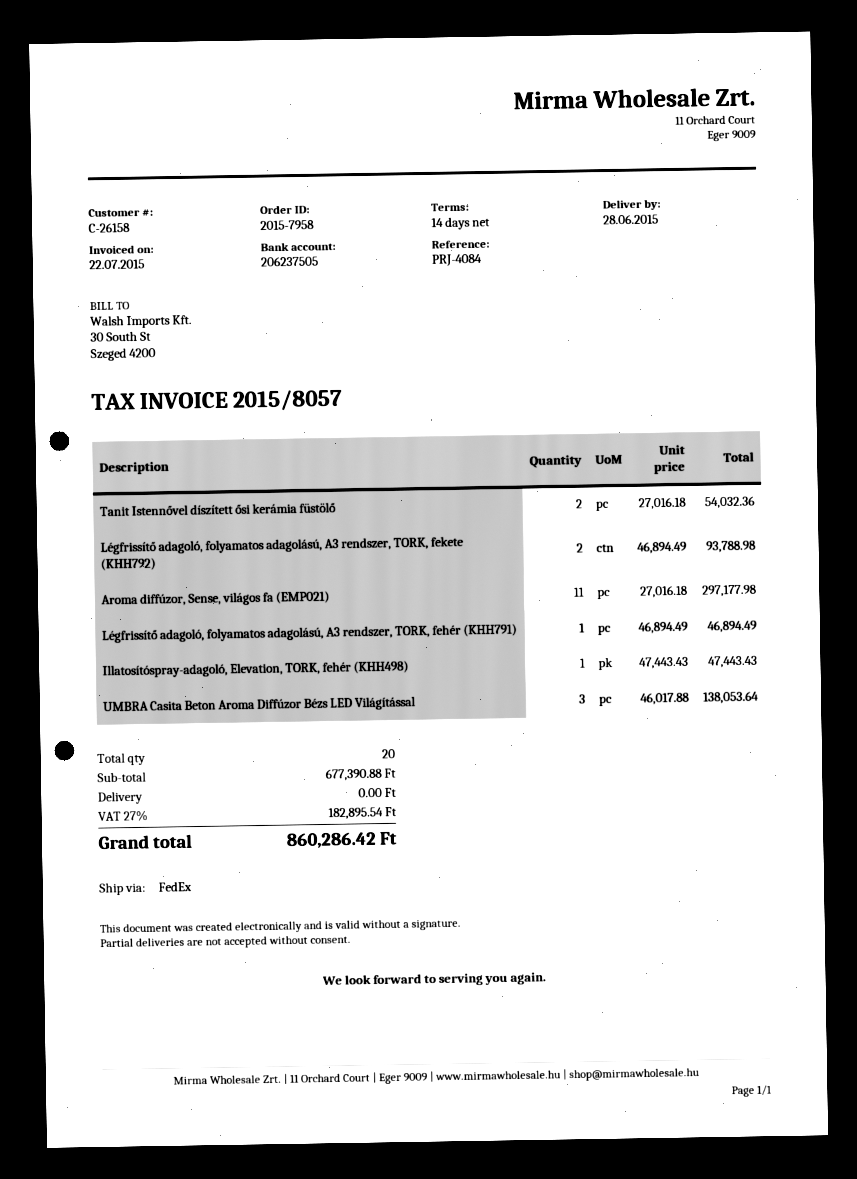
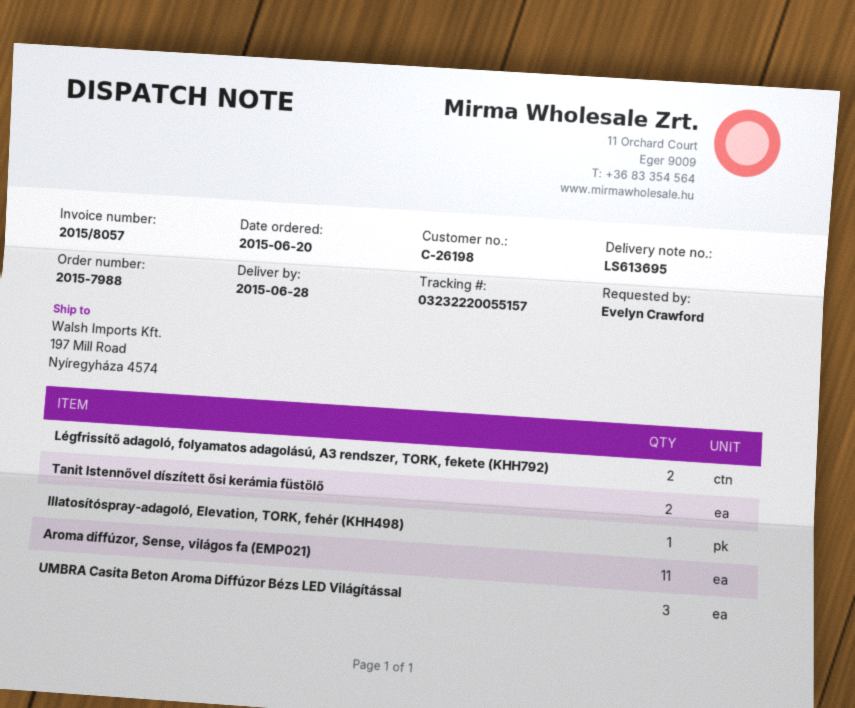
order number: 2015-7958 -> 2015-7988
customer number: C-26158 -> C-26198
Légfrissítő adagoló, folyamatos adagolású, A3 rendszer, TORK, fehér (KHH791): 1 -> none

